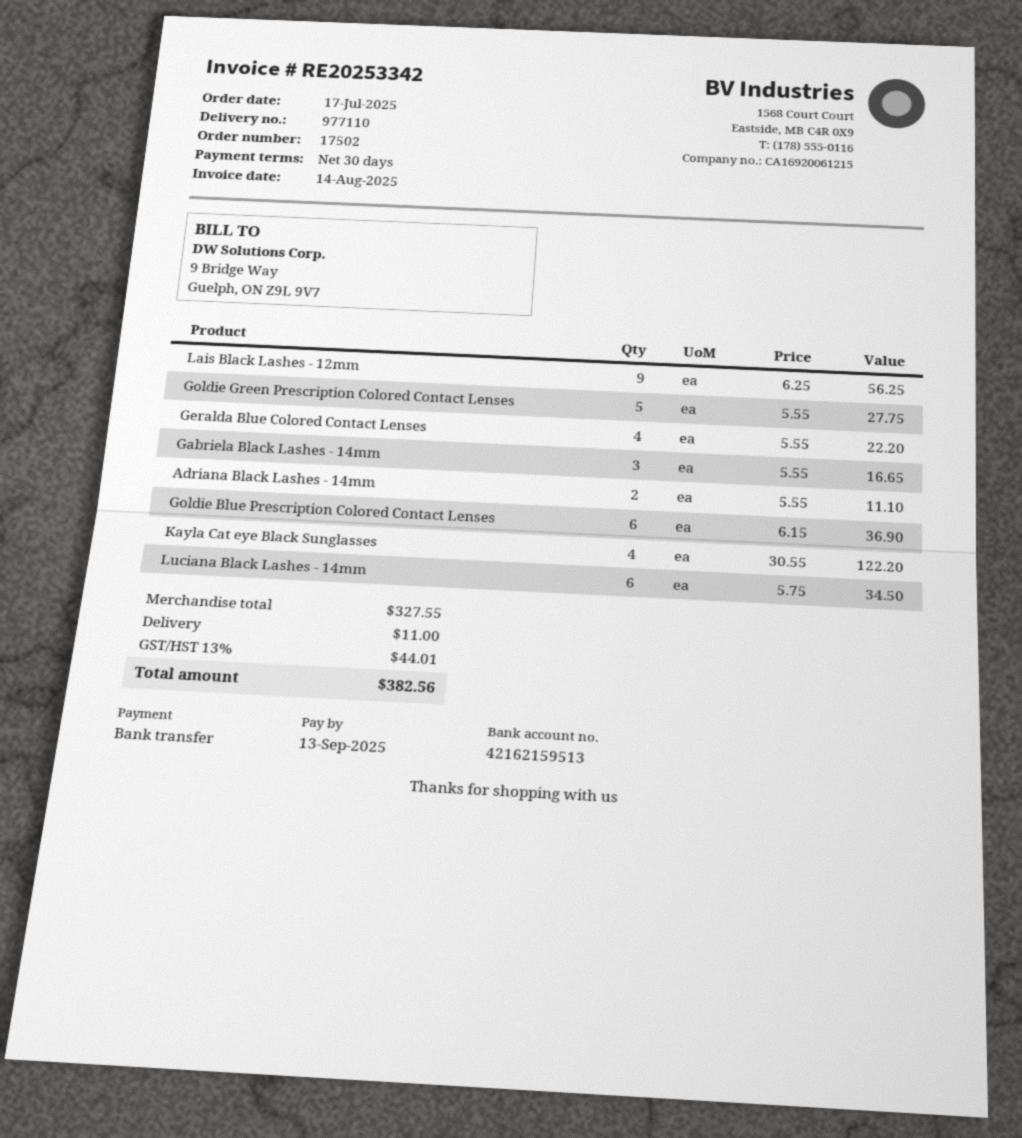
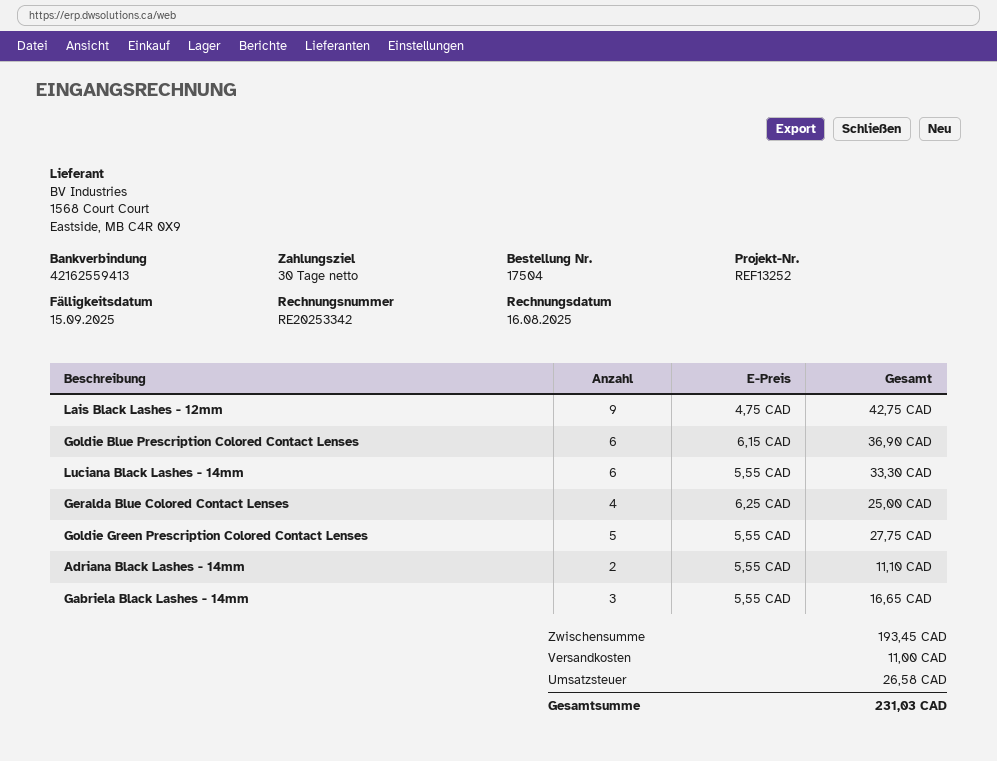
order number: 17502 -> 17504
invoice date: 2025-08-14 -> 2025-08-16
due date: 2025-09-13 -> 2025-09-15
bank account: 42162159513 -> 42162559413
Lais Black Lashes - 12mm: 9 x 6.25 = 56.25 -> 9 x 4.75 = 42.75
Geralda Blue Colored Contact Lenses: 4 x 5.55 = 22.20 -> 4 x 6.25 = 25.00
Kayla Cat eye Black Sunglasses: 4 x 30.55 = 122.20 -> none
Luciana Black Lashes - 14mm: 6 x 5.75 = 34.50 -> 6 x 5.55 = 33.30
subtotal: 327.55 -> 193.45
tax: 44.01 -> 26.58
total: 382.56 -> 231.03

